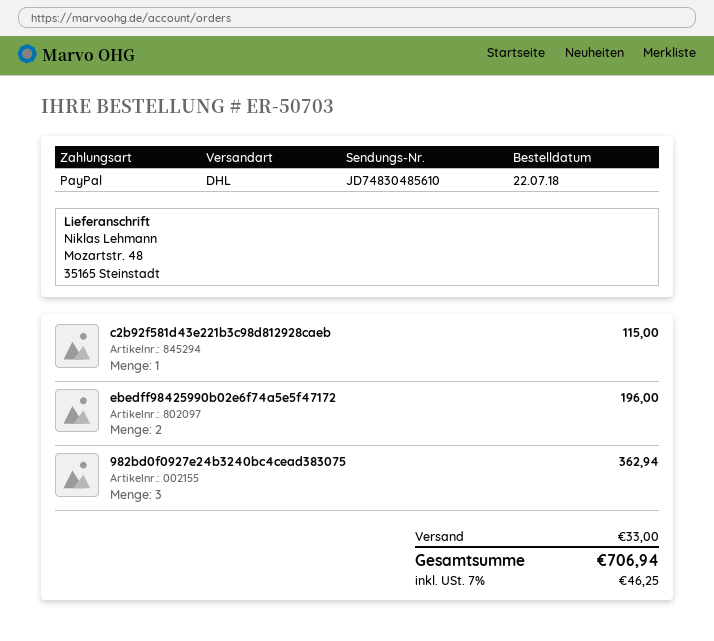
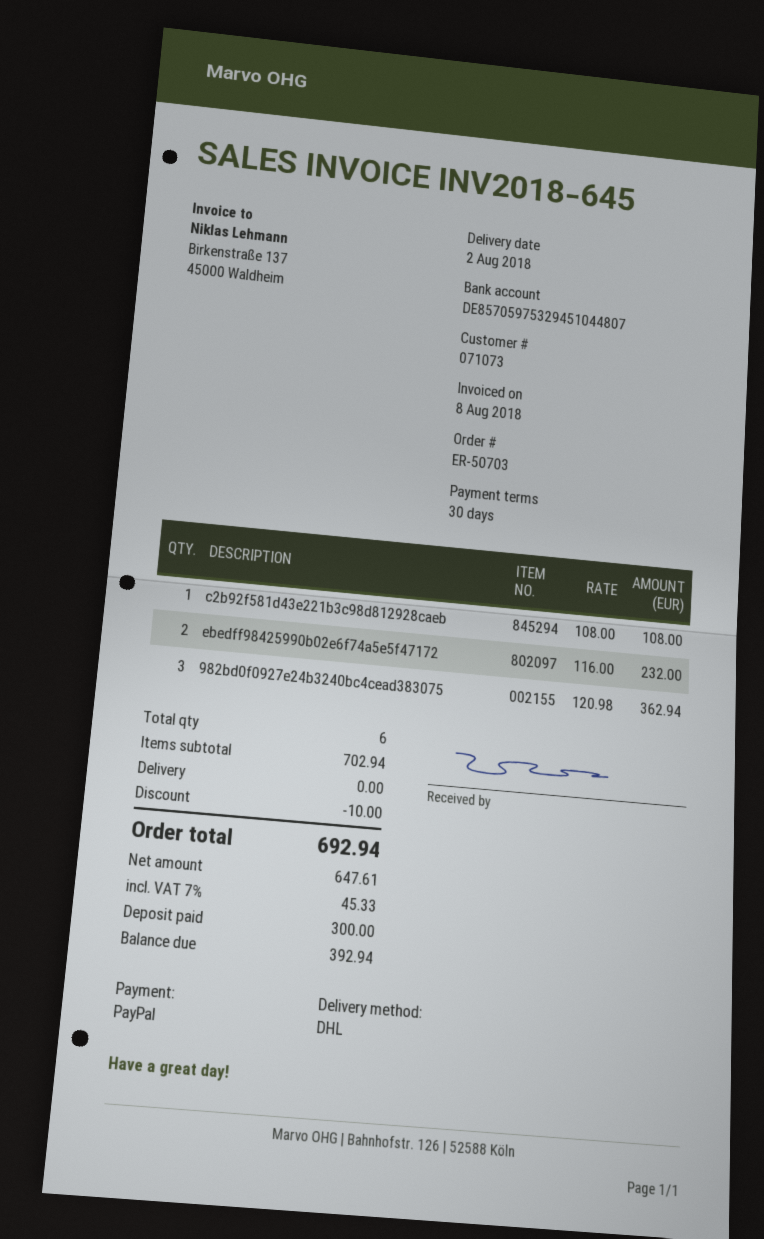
c2b92f581d43e221b3c98d812928caeb: 1 for 115.00 -> 1 for 108.00
ebedff98425990b02e6f74a5e5f47172: 2 for 196.00 -> 2 for 232.00
discount: none -> 10.00
shipping: 33.00 -> 0.00
tax: 7% = 46.25 -> 7% = 45.33
total: 706.94 -> 692.94

